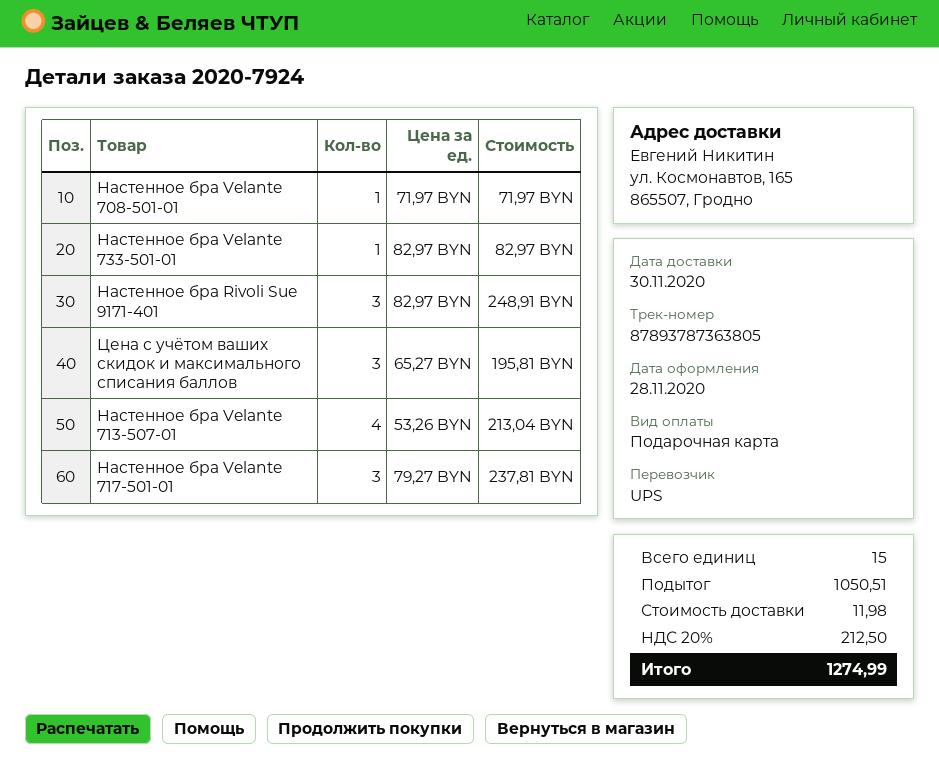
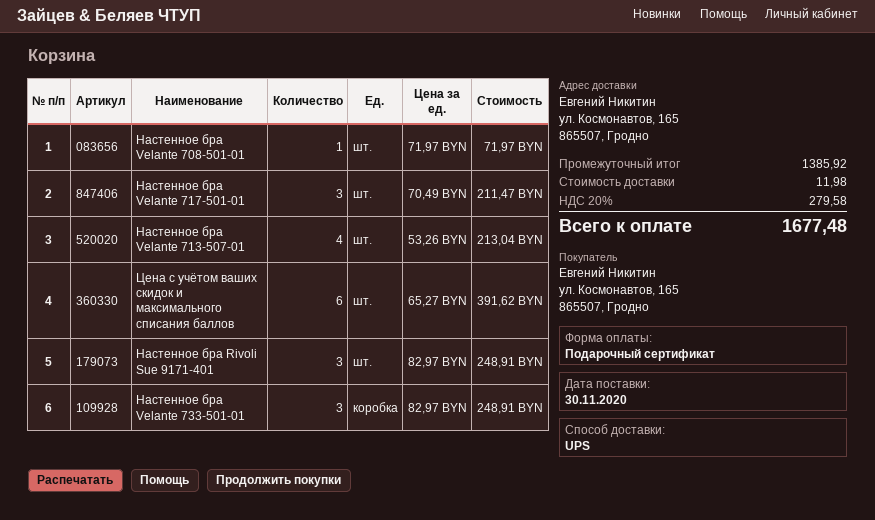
Настенное бра Velante 733-501-01: 1 x 82.97 = 82.97 -> 3 x 82.97 = 248.91
Цена с учётом ваших скидок и максимального списания баллов: 3 x 65.27 = 195.81 -> 6 x 65.27 = 391.62
Настенное бра Velante 717-501-01: 3 x 79.27 = 237.81 -> 3 x 70.49 = 211.47
subtotal: 1050.51 -> 1385.92
tax: 20% = 212.50 -> 20% = 279.58
total: 1274.99 -> 1677.48

